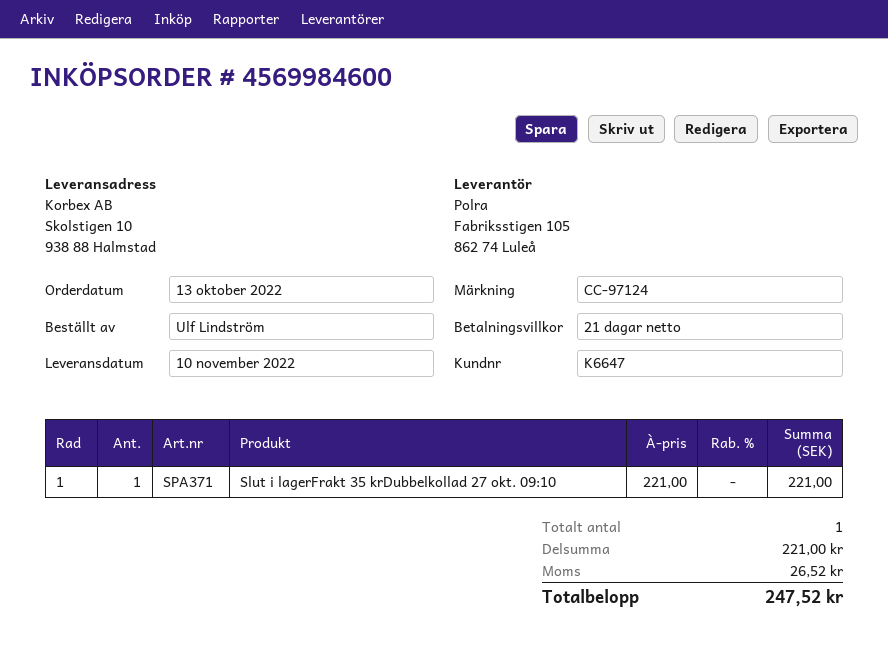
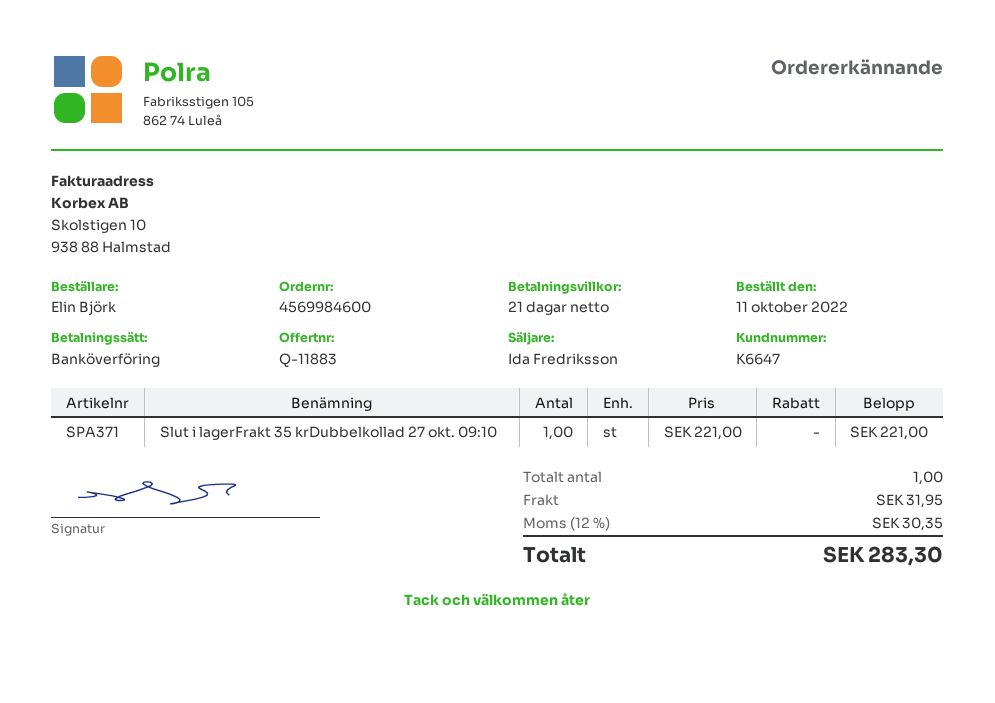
order date: 2022-10-13 -> 2022-10-11
ordered by: Ulf Lindström -> Elin Björk
shipping: none -> 31.95
tax: 26.52 -> 30.35
total: 247.52 -> 283.30

